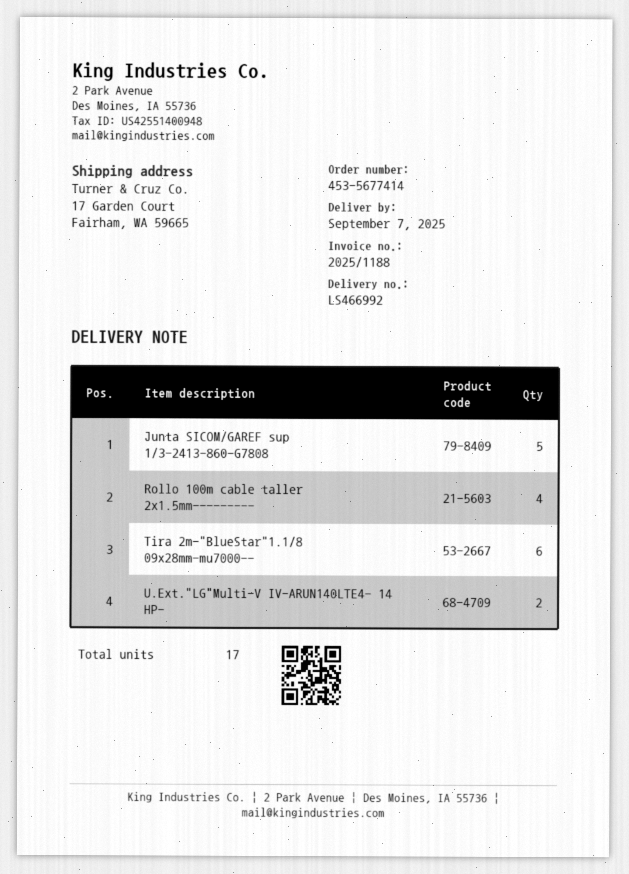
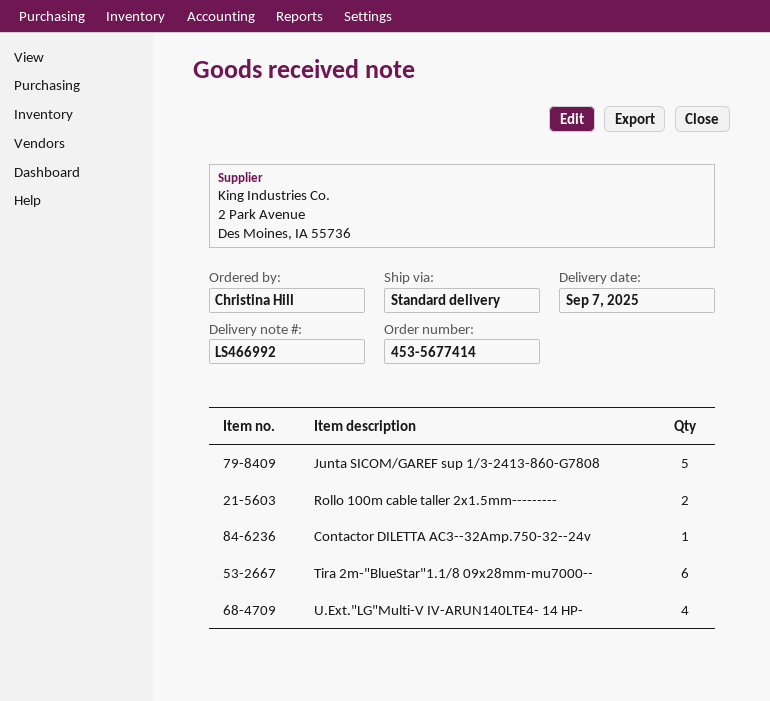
Rollo 100m cable taller 2x1.5mm---------: 4 -> 2
U.Ext."LG"Multi-V IV-ARUN140LTE4- 14 HP-: 2 -> 4
Contactor DILETTA AC3--32Amp.750-32--24v: none -> 1

